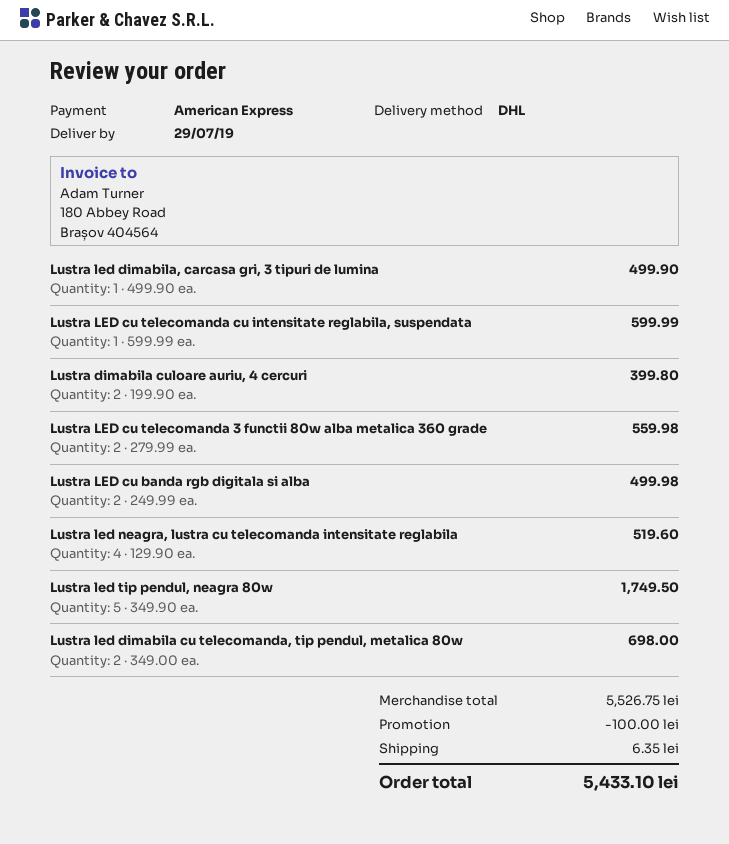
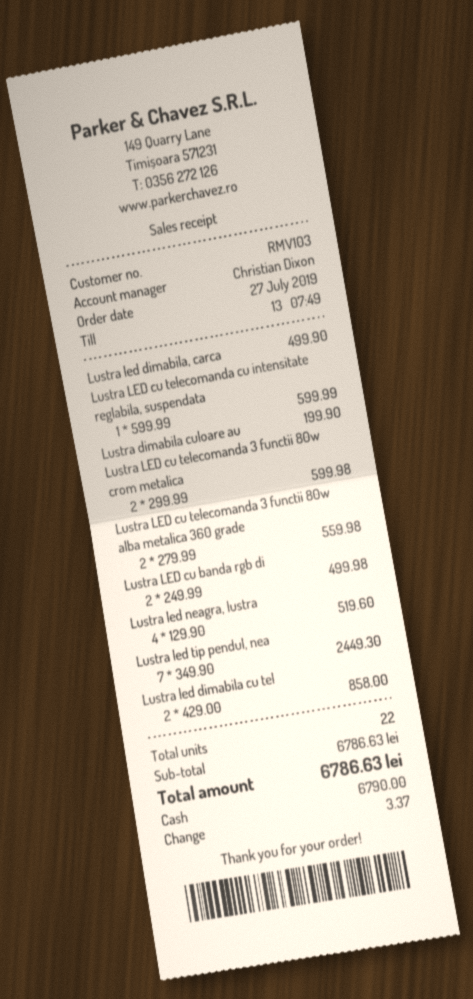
payment method: American Express -> cash
Lustra dimabila culoare auriu, 4 cercuri: 2 x 199.90 = 399.80 -> 1 x 199.90 = 199.90
Lustra led tip pendul, neagra 80w: 5 x 349.90 = 1749.50 -> 7 x 349.90 = 2449.30
Lustra led dimabila cu telecomanda, tip pendul, metalica 80w: 2 x 349.00 = 698.00 -> 2 x 429.00 = 858.00
Lustra LED cu telecomanda 3 functii 80w crom metalica: none -> 2 x 299.99 = 599.98
subtotal: 5526.75 -> 6786.63
discount: 100.00 -> none
shipping: 6.35 -> none
total: 5433.10 -> 6786.63

